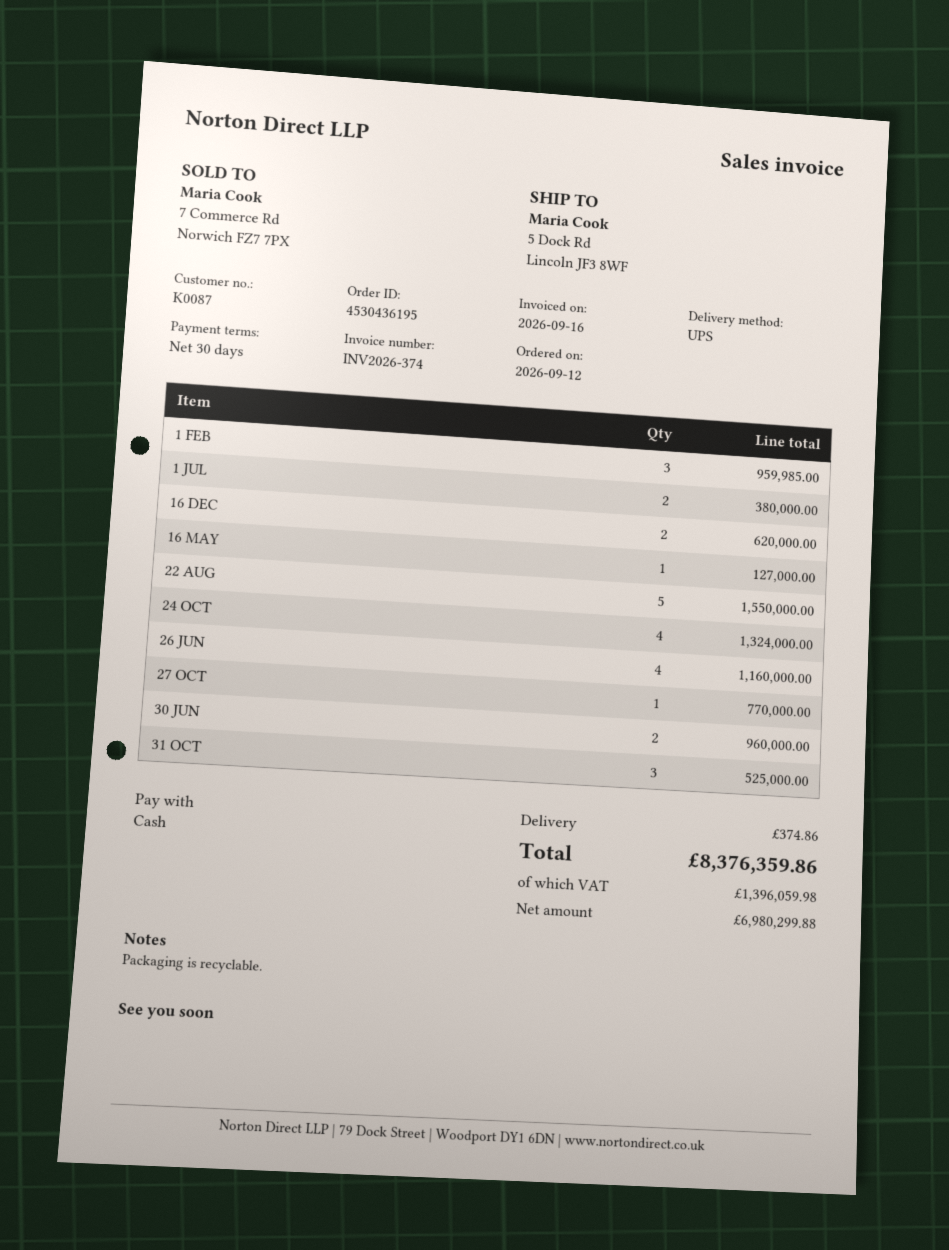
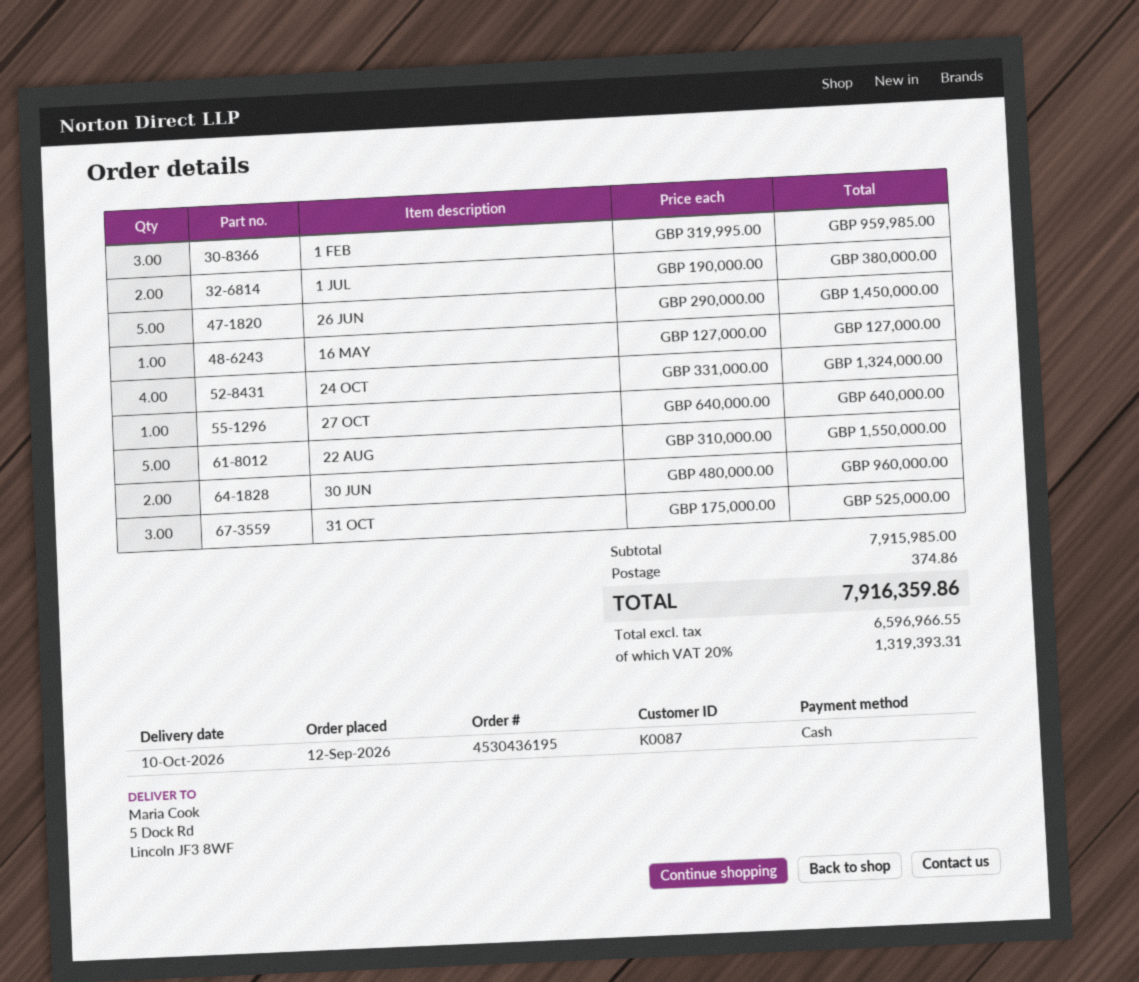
16 DEC: 2 for 620000.00 -> none
26 JUN: 4 for 1160000.00 -> 5 for 1450000.00
27 OCT: 1 for 770000.00 -> 1 for 640000.00
net: 6980299.88 -> 6596966.55
tax: 1396059.98 -> 1319393.31
total: 8376359.86 -> 7916359.86

